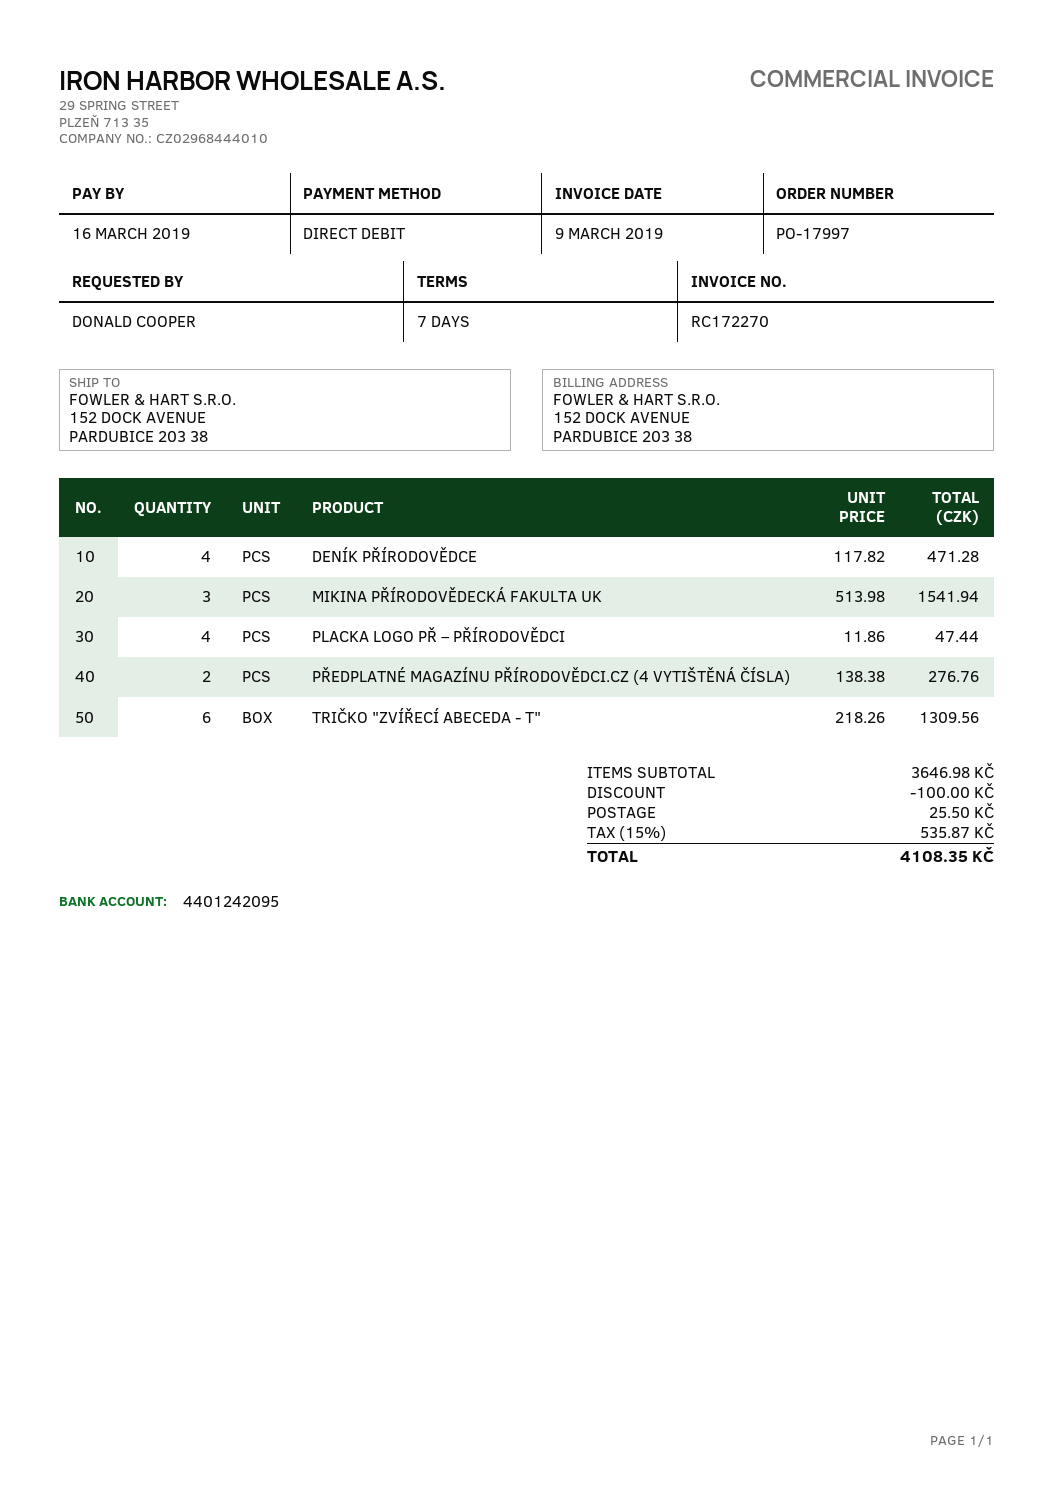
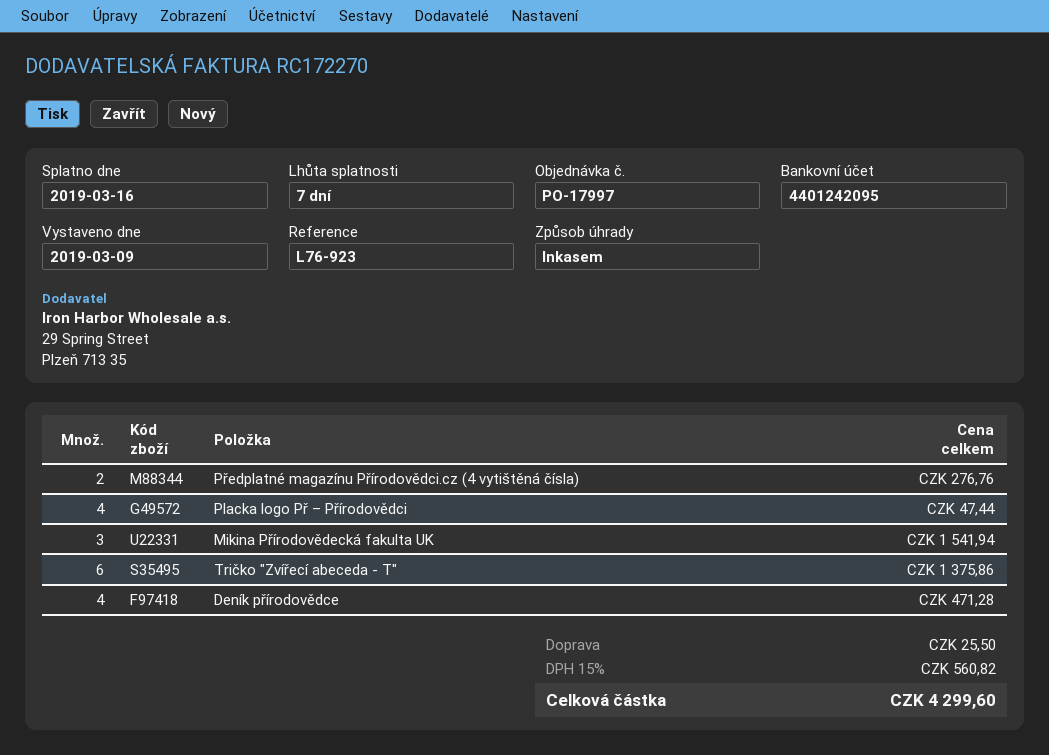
TRIČKO "ZVÍŘECÍ ABECEDA - T": 6 for 1309.56 -> 6 for 1375.86
discount: 100.00 -> none
tax: 15% = 535.87 -> 15% = 560.82
total: 4108.35 -> 4299.60

